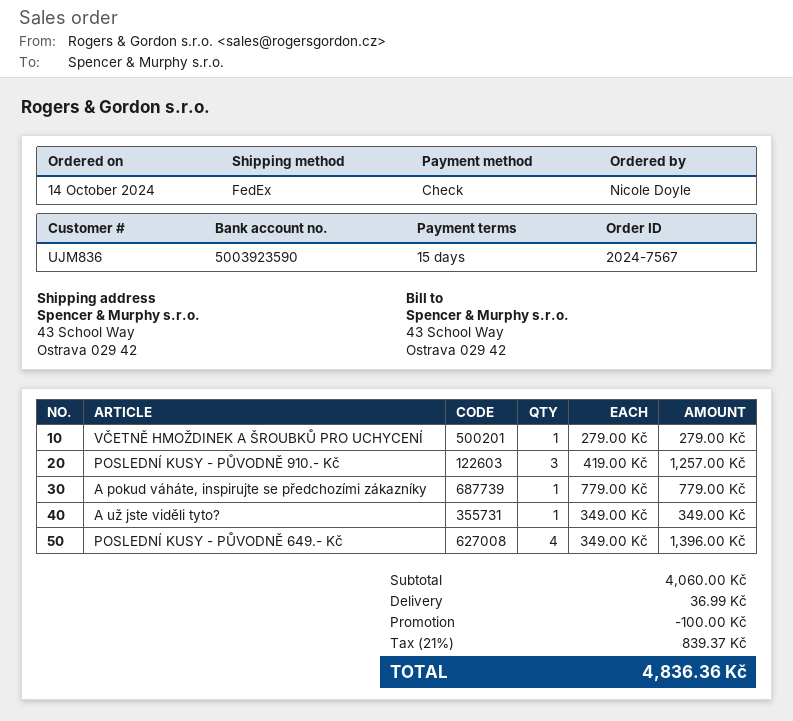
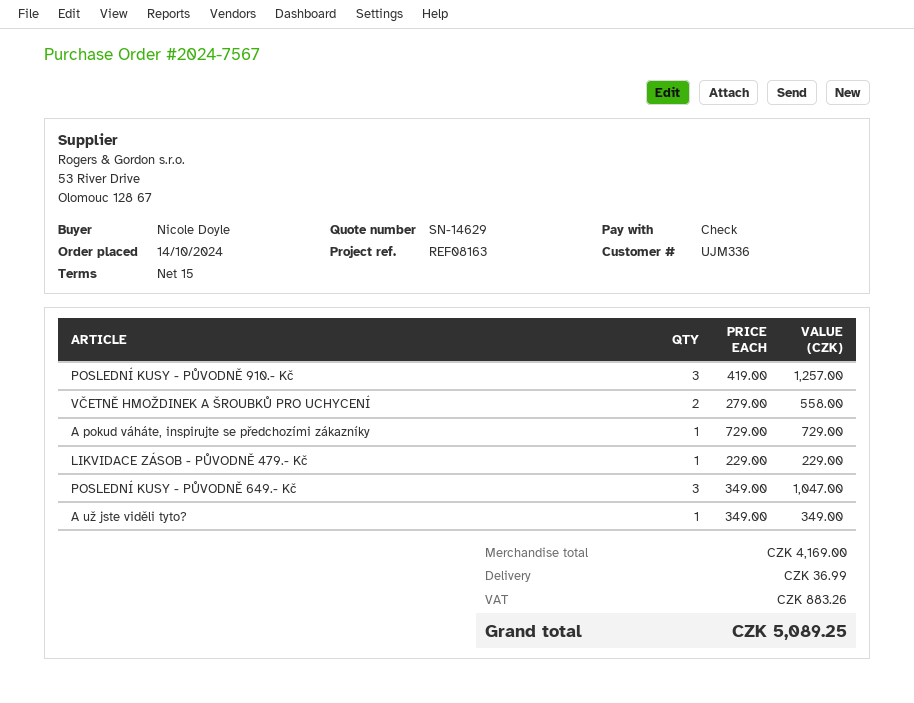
customer number: UJM836 -> UJM336
VČETNĚ HMOŽDINEK A ŠROUBKŮ PRO UCHYCENÍ: 1 x 279.00 = 279.00 -> 2 x 279.00 = 558.00
A pokud váháte, inspirujte se předchozími zákazníky: 1 x 779.00 = 779.00 -> 1 x 729.00 = 729.00
POSLEDNÍ KUSY - PŮVODNĚ 649.- Kč: 4 x 349.00 = 1396.00 -> 3 x 349.00 = 1047.00
LIKVIDACE ZÁSOB - PŮVODNĚ 479.- Kč: none -> 1 x 229.00 = 229.00
subtotal: 4060.00 -> 4169.00
discount: 100.00 -> none
tax: 839.37 -> 883.26
total: 4836.36 -> 5089.25

